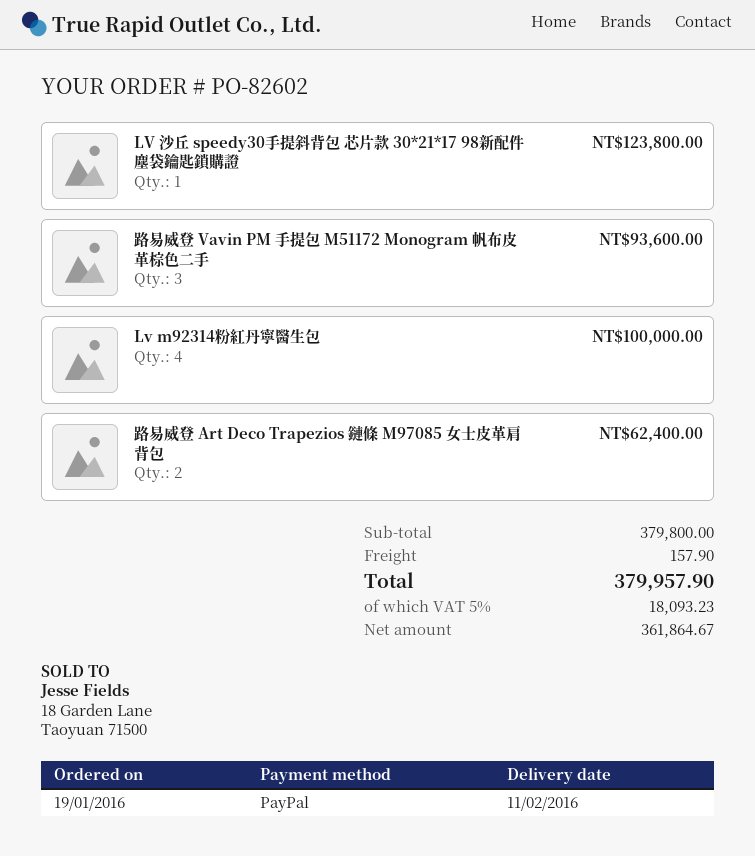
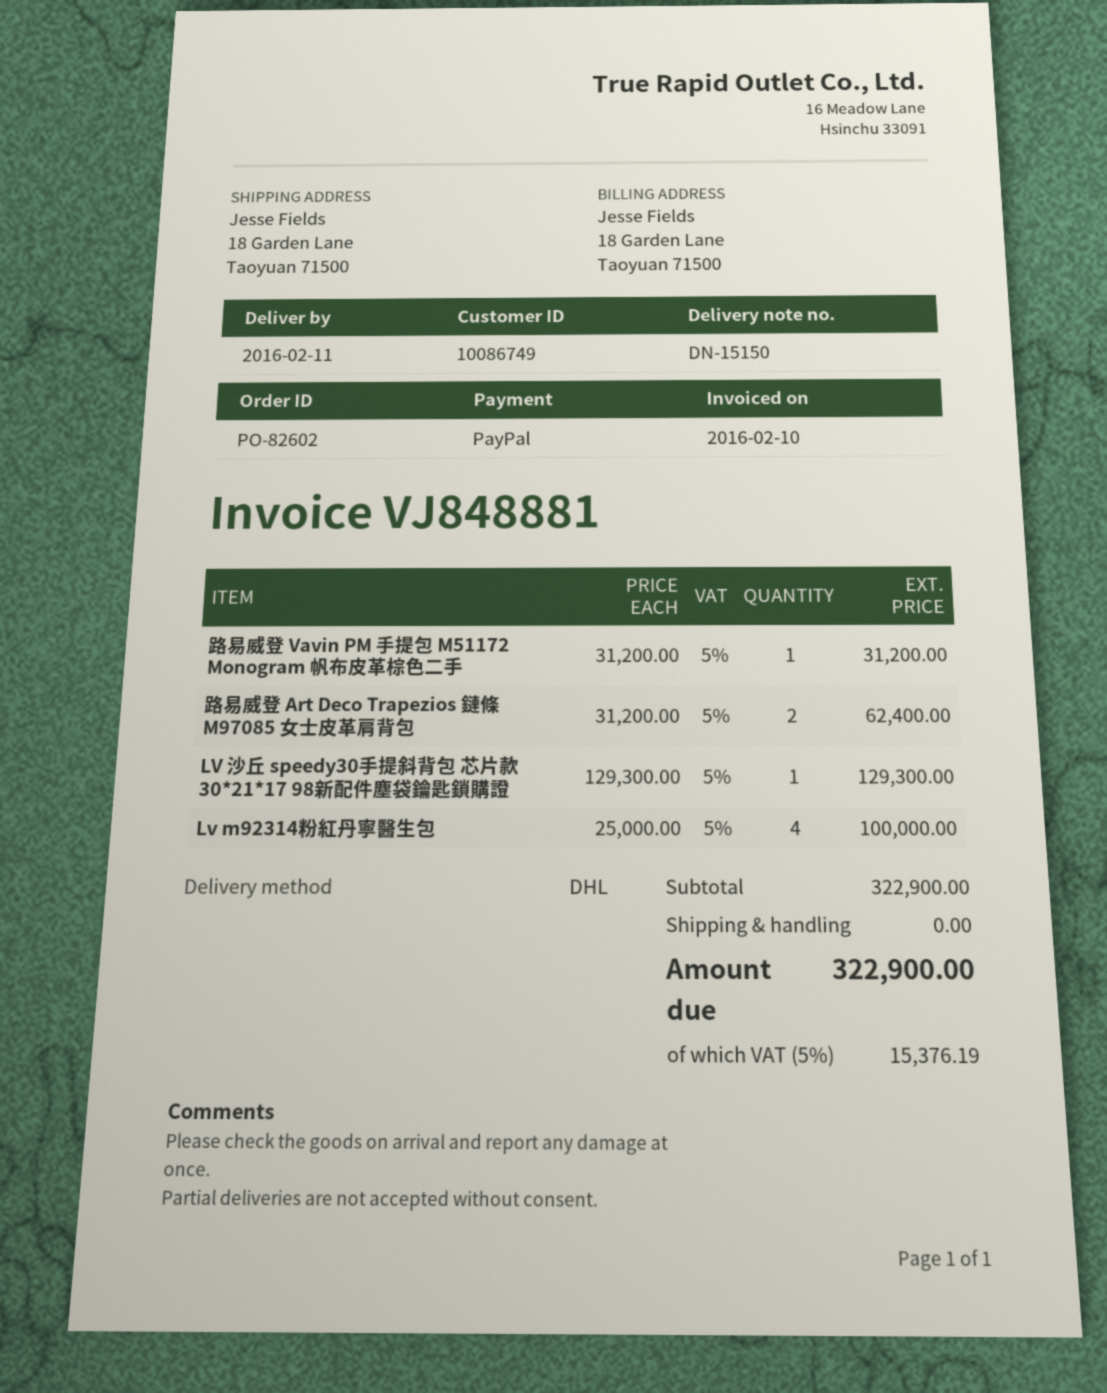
LV 沙丘 speedy30手提斜背包 芯片款 30*21*17 98新配件塵袋鑰匙鎖購證: 1 for 123800.00 -> 1 for 129300.00
路易威登 Vavin PM 手提包 M51172 Monogram 帆布皮革棕色二手: 3 for 93600.00 -> 1 for 31200.00
subtotal: 379800.00 -> 322900.00
shipping: 157.90 -> 0.00
tax: 5% = 18093.23 -> 5% = 15376.19
total: 379957.90 -> 322900.00

